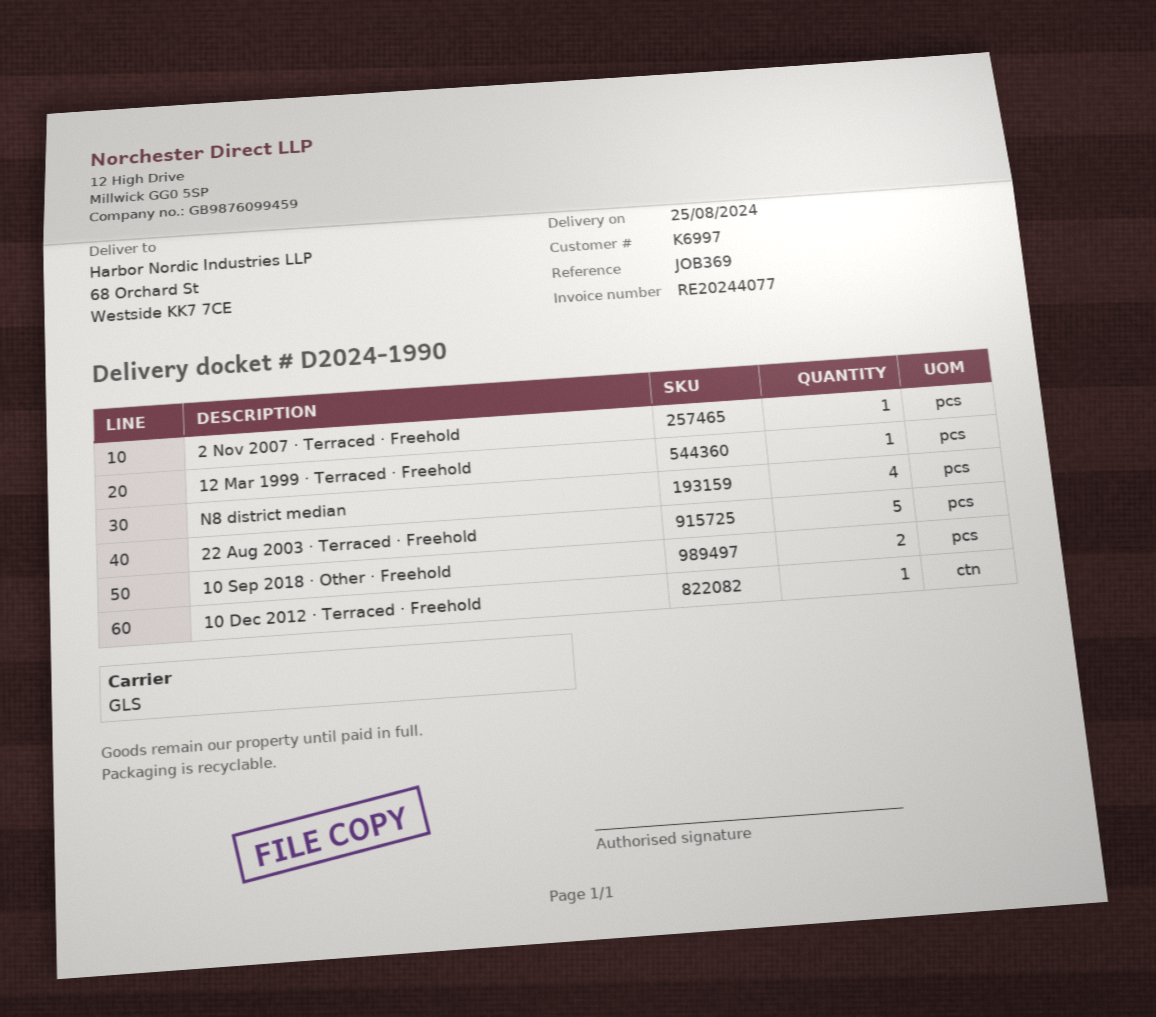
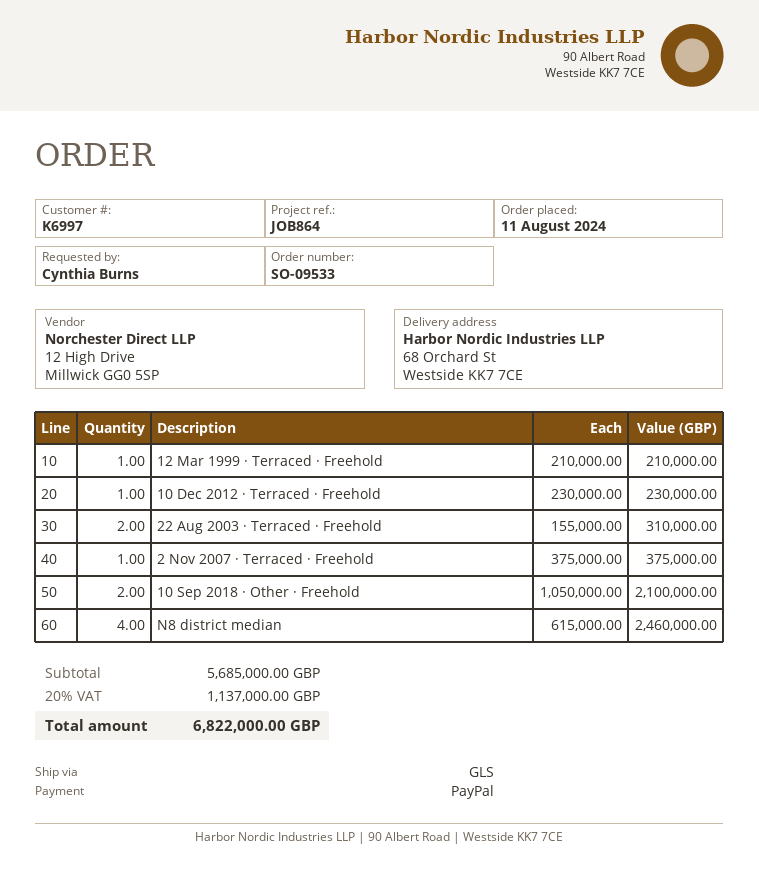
reference: JOB369 -> JOB864
22 Aug 2003 · Terraced · Freehold: 5 -> 2

